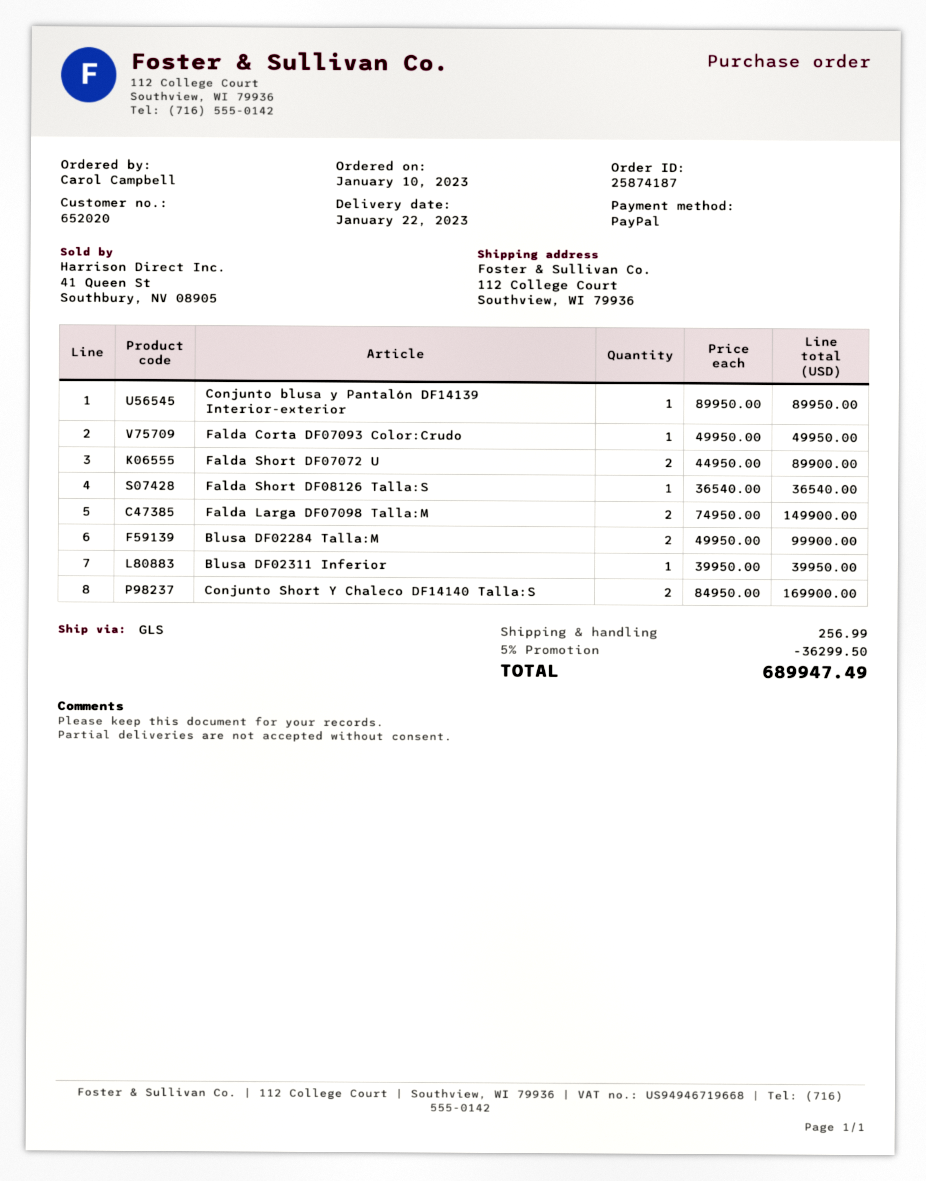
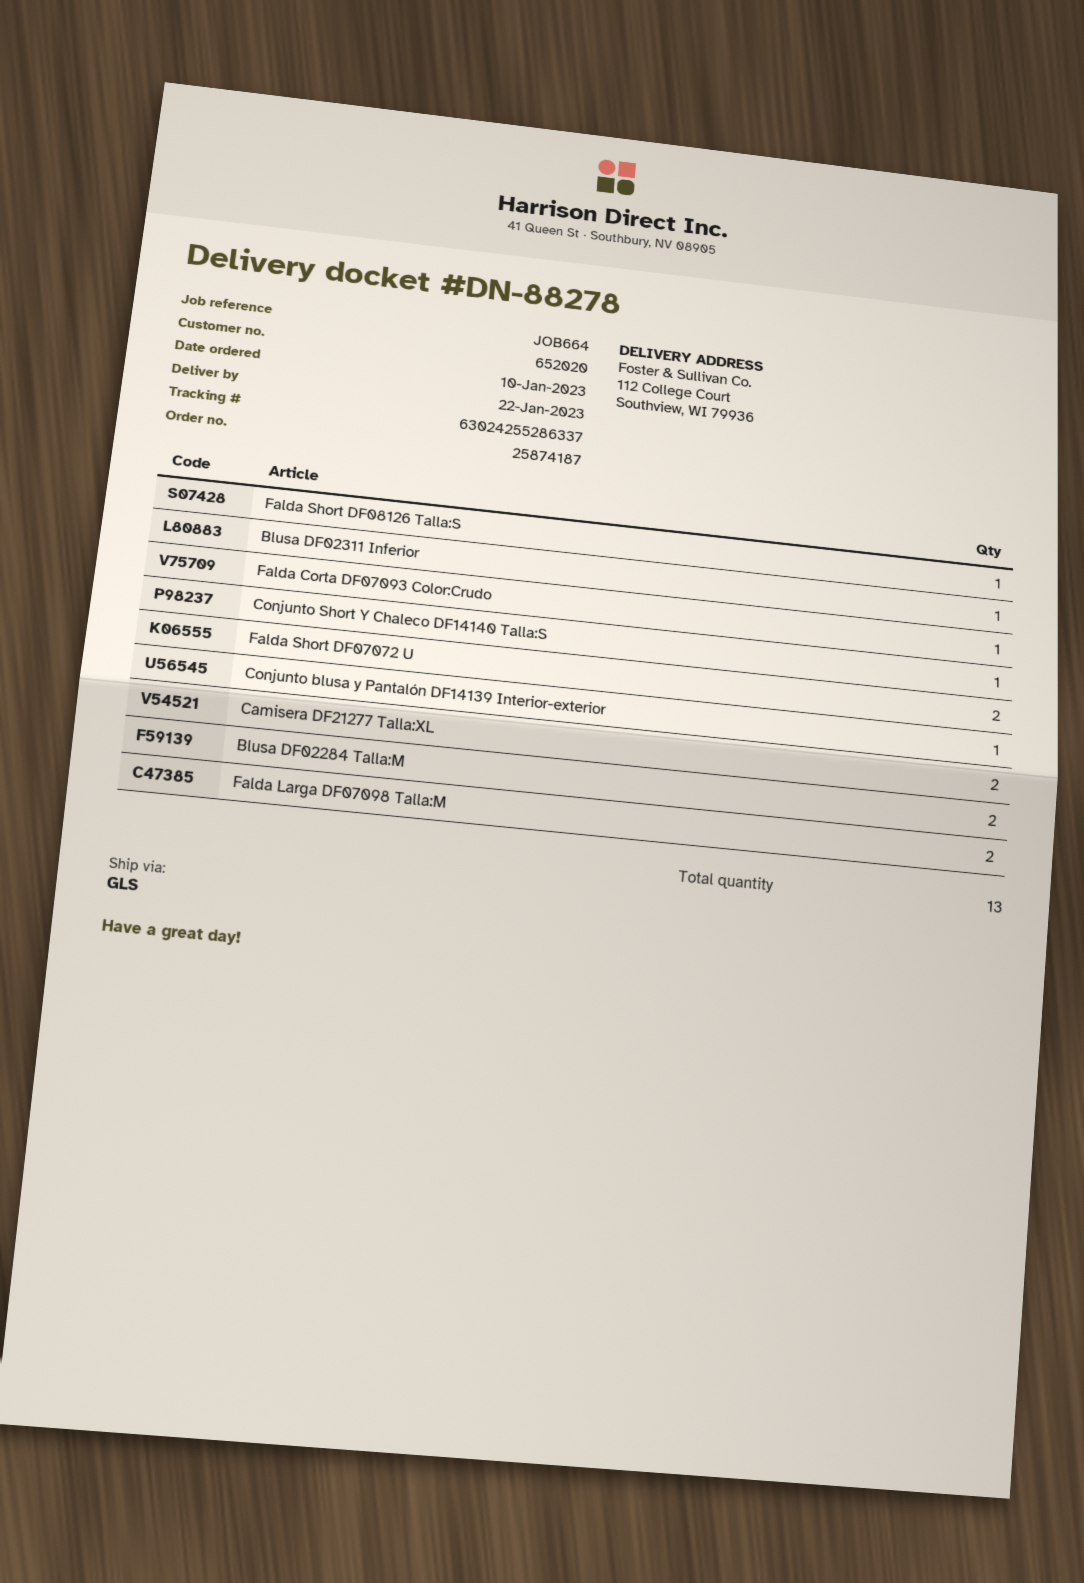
Conjunto Short Y Chaleco DF14140 Talla:S: 2 -> 1
Camisera DF21277 Talla:XL: none -> 2

